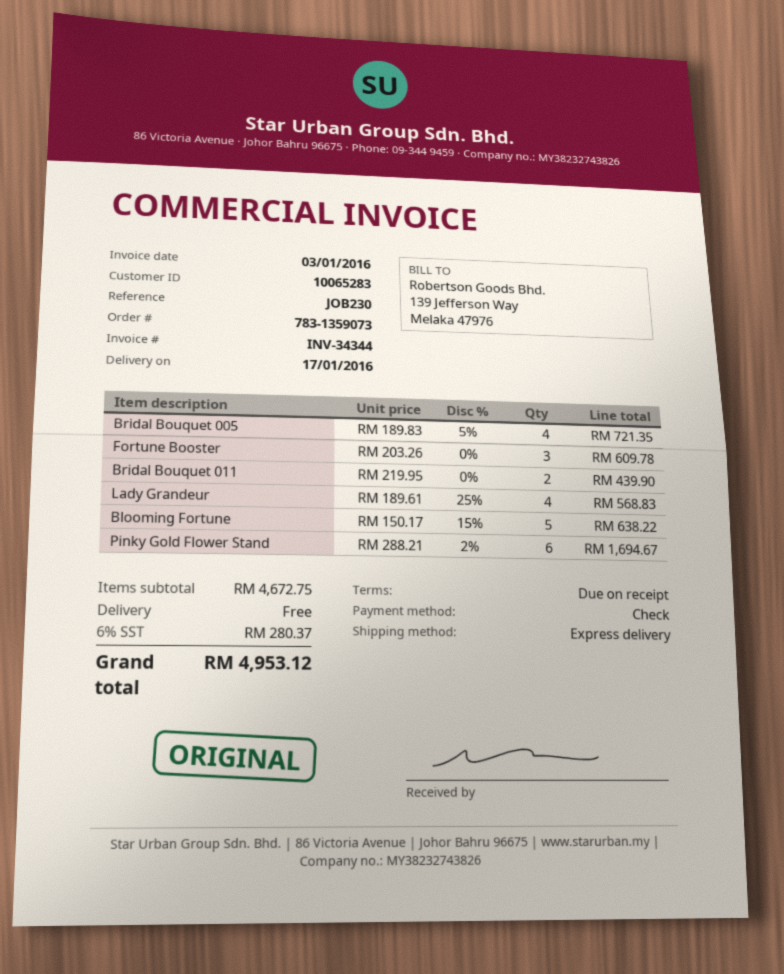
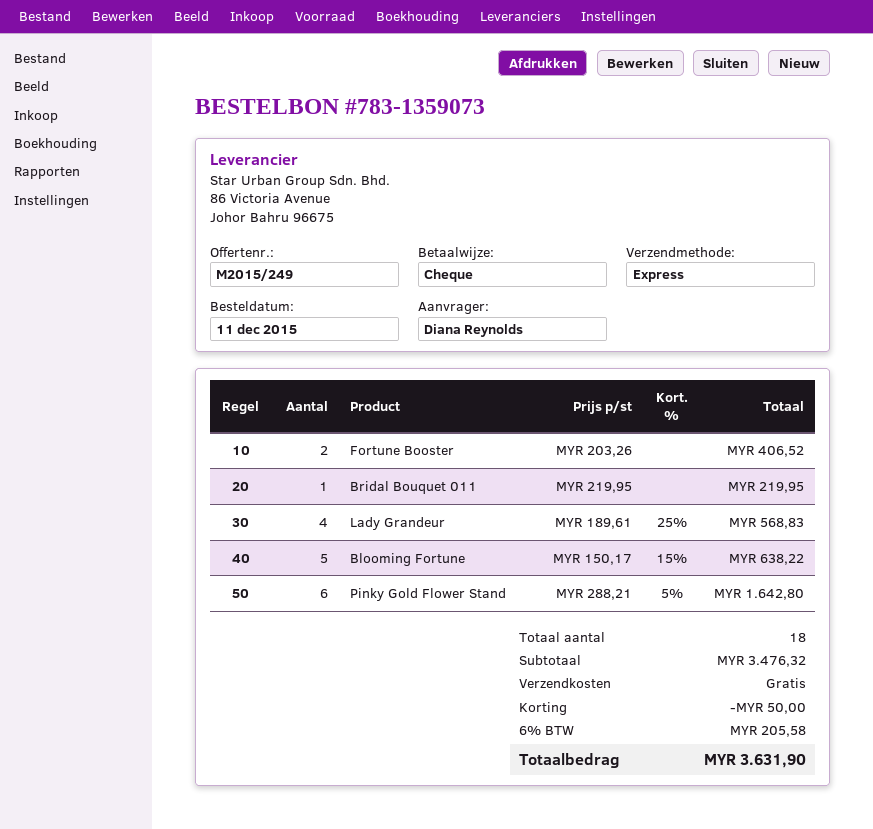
Bridal Bouquet 005: 4 x 189.83 - 5% = 721.35 -> none
Fortune Booster: 3 x 203.26 = 609.78 -> 2 x 203.26 = 406.52
Bridal Bouquet 011: 2 x 219.95 = 439.90 -> 1 x 219.95 = 219.95
Pinky Gold Flower Stand: 6 x 288.21 - 2% = 1694.67 -> 6 x 288.21 - 5% = 1642.80
subtotal: 4672.75 -> 3476.32
discount: none -> 50.00
tax: 6% = 280.37 -> 6% = 205.58
total: 4953.12 -> 3631.90

